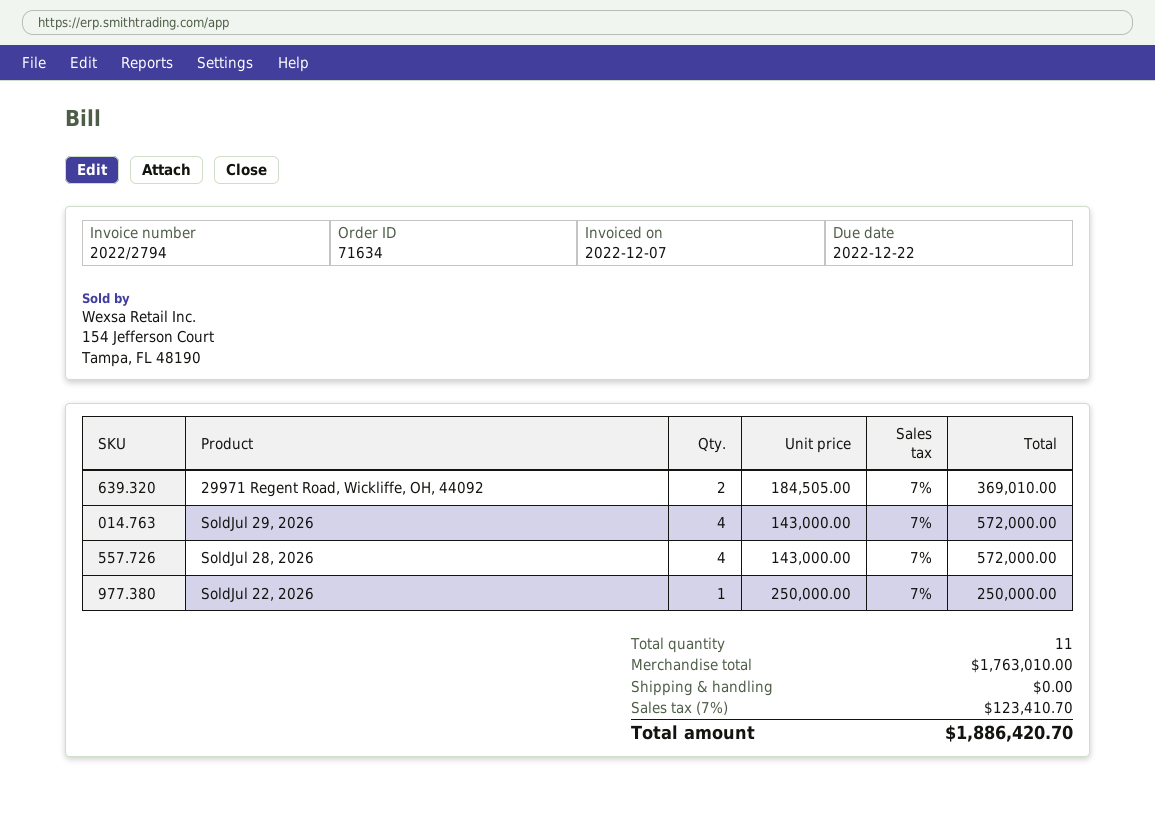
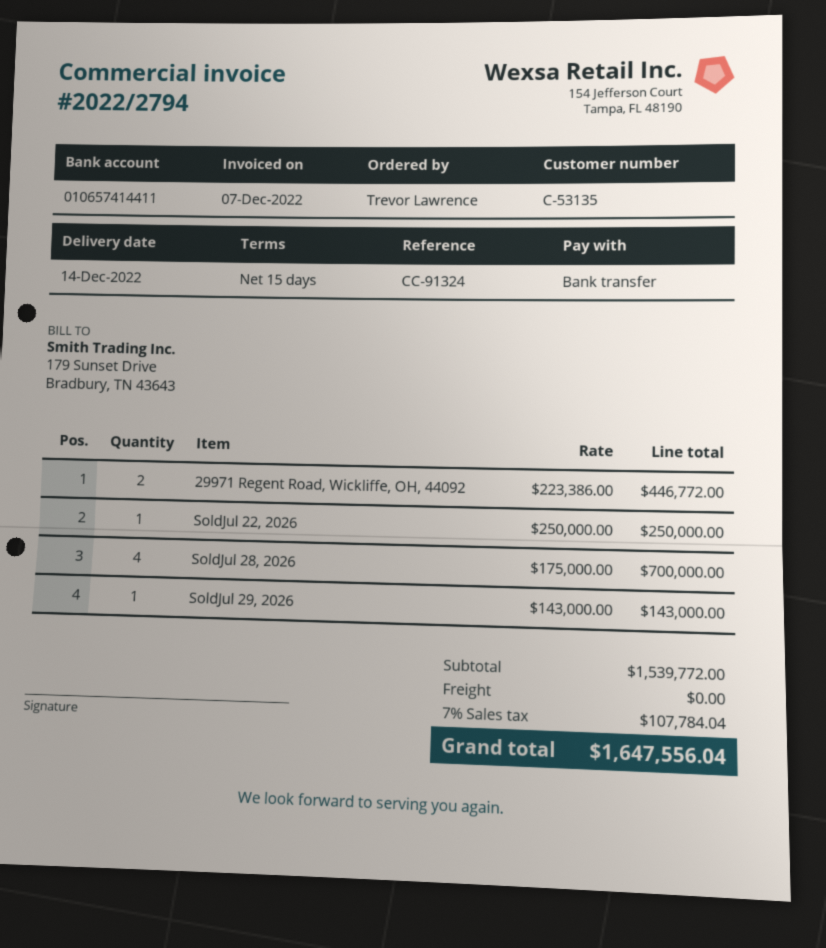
29971 Regent Road, Wickliffe, OH, 44092: 2 x 184505.00 = 369010.00 -> 2 x 223386.00 = 446772.00
SoldJul 29, 2026: 4 x 143000.00 = 572000.00 -> 1 x 143000.00 = 143000.00
SoldJul 28, 2026: 4 x 143000.00 = 572000.00 -> 4 x 175000.00 = 700000.00
subtotal: 1763010.00 -> 1539772.00
tax: 7% = 123410.70 -> 7% = 107784.04
total: 1886420.70 -> 1647556.04

